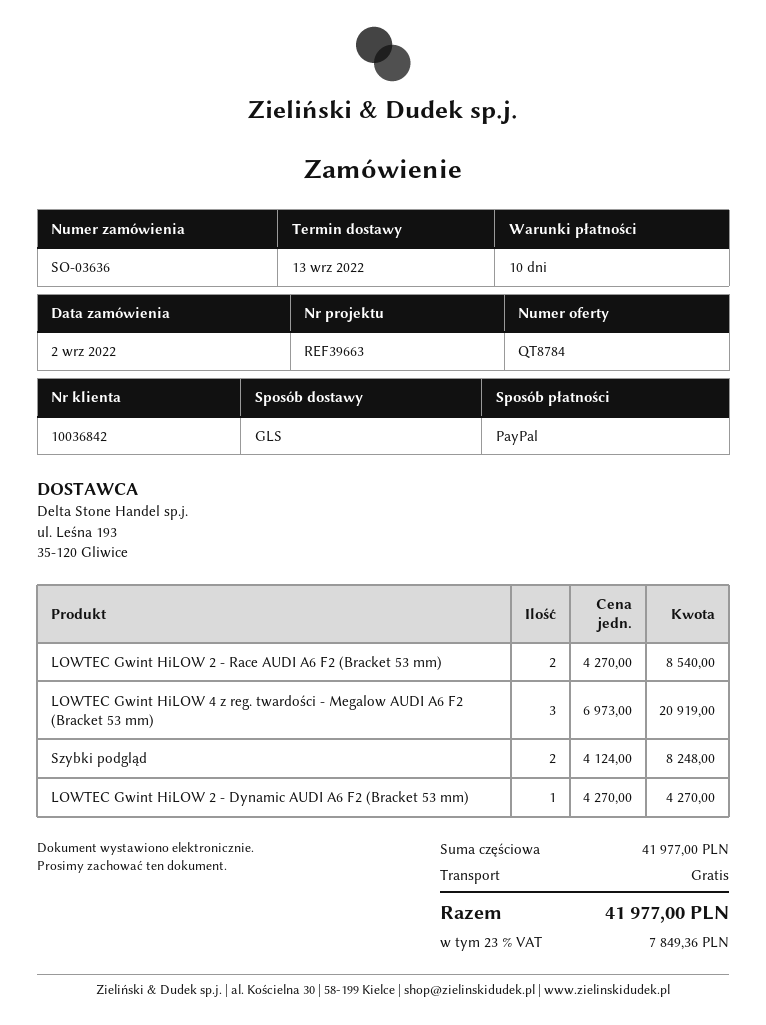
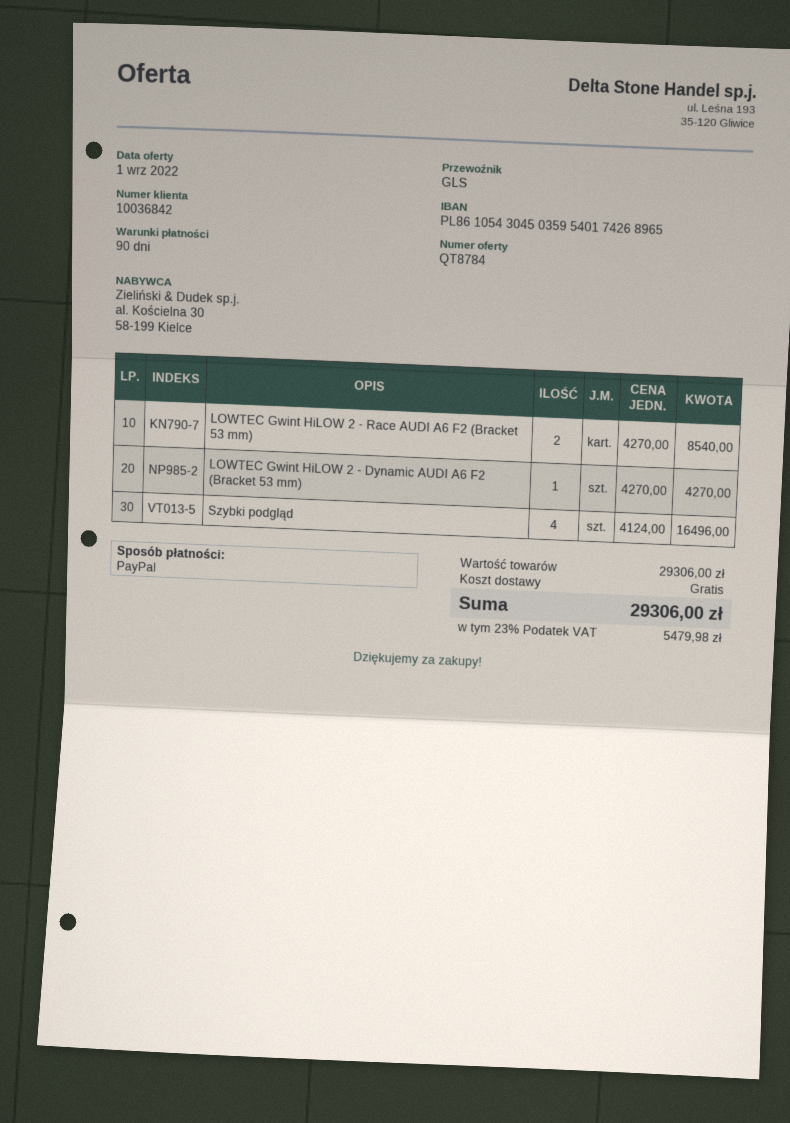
payment terms: 10 days -> 90 days
LOWTEC Gwint HiLOW 4 z reg. twardości - Megalow AUDI A6 F2 (Bracket 53 mm): 3 x 6973.00 = 20919.00 -> none
Szybki podgląd: 2 x 4124.00 = 8248.00 -> 4 x 4124.00 = 16496.00
subtotal: 41977.00 -> 29306.00
tax: 23% = 7849.36 -> 23% = 5479.98
total: 41977.00 -> 29306.00

